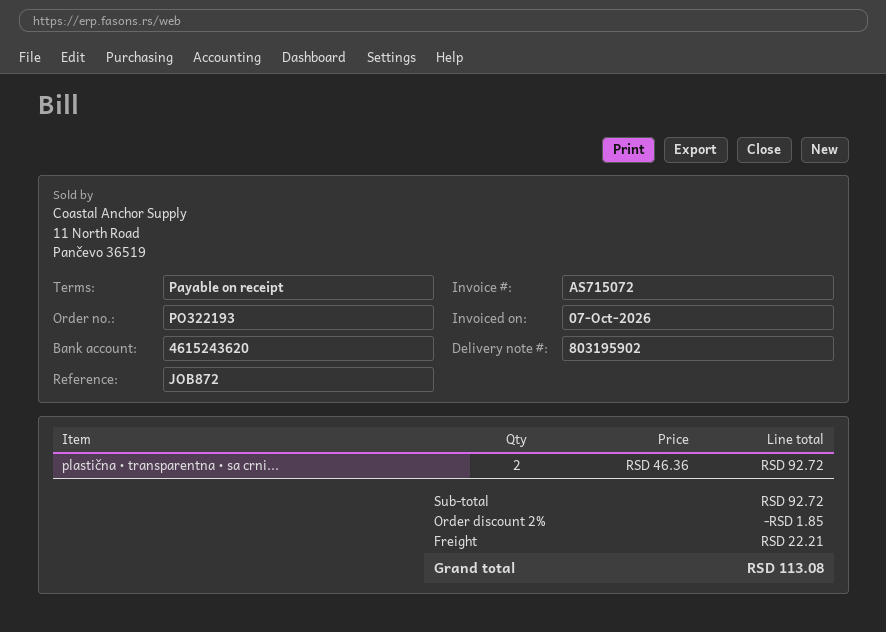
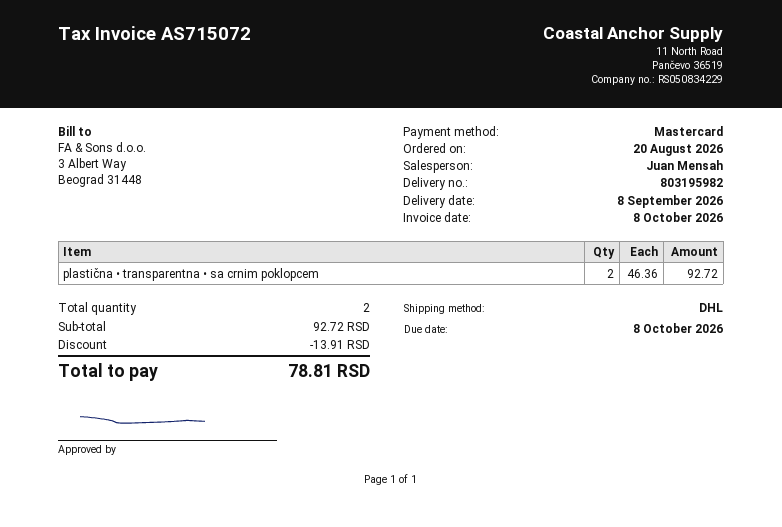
delivery note number: 803195902 -> 803195982
invoice date: 2026-10-07 -> 2026-10-08
discount: 1.85 -> 13.91
shipping: 22.21 -> none
total: 113.08 -> 78.81

